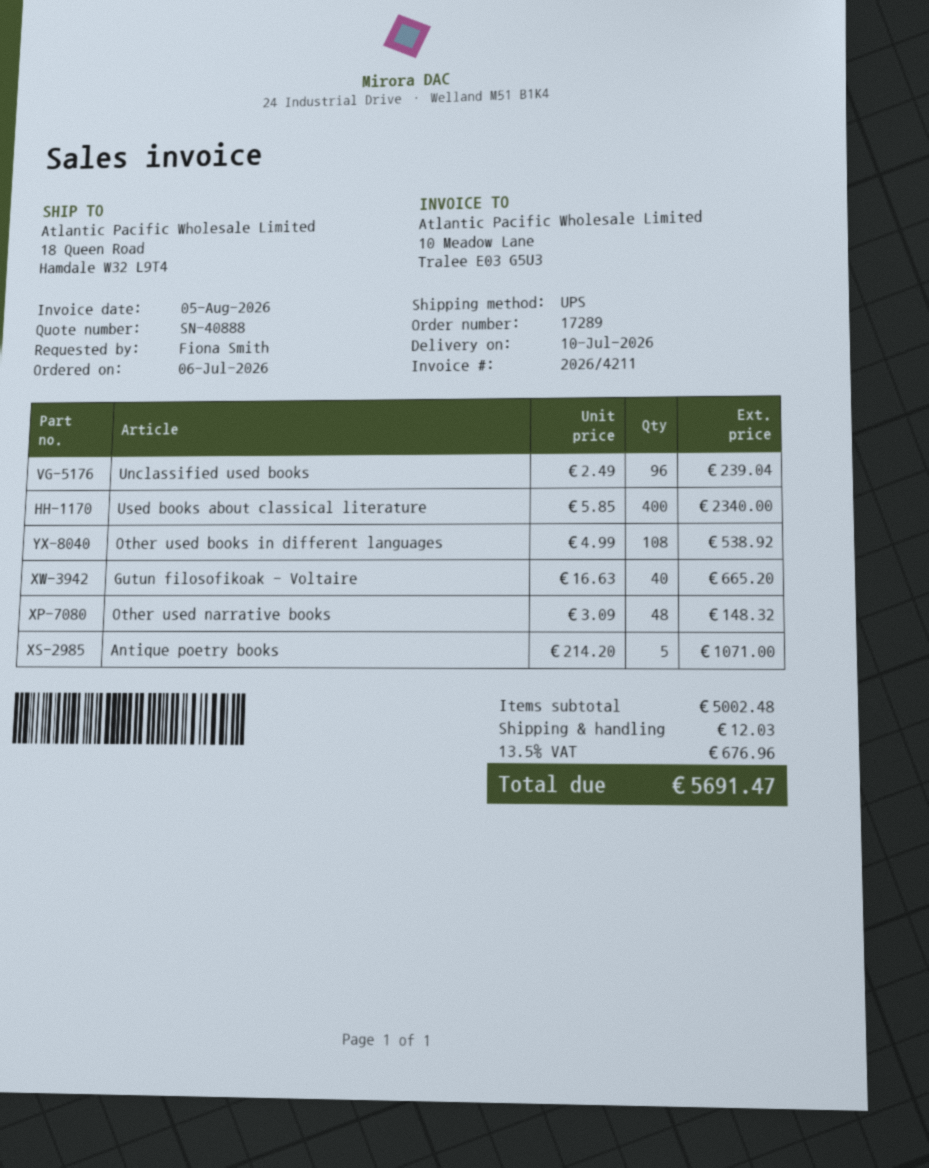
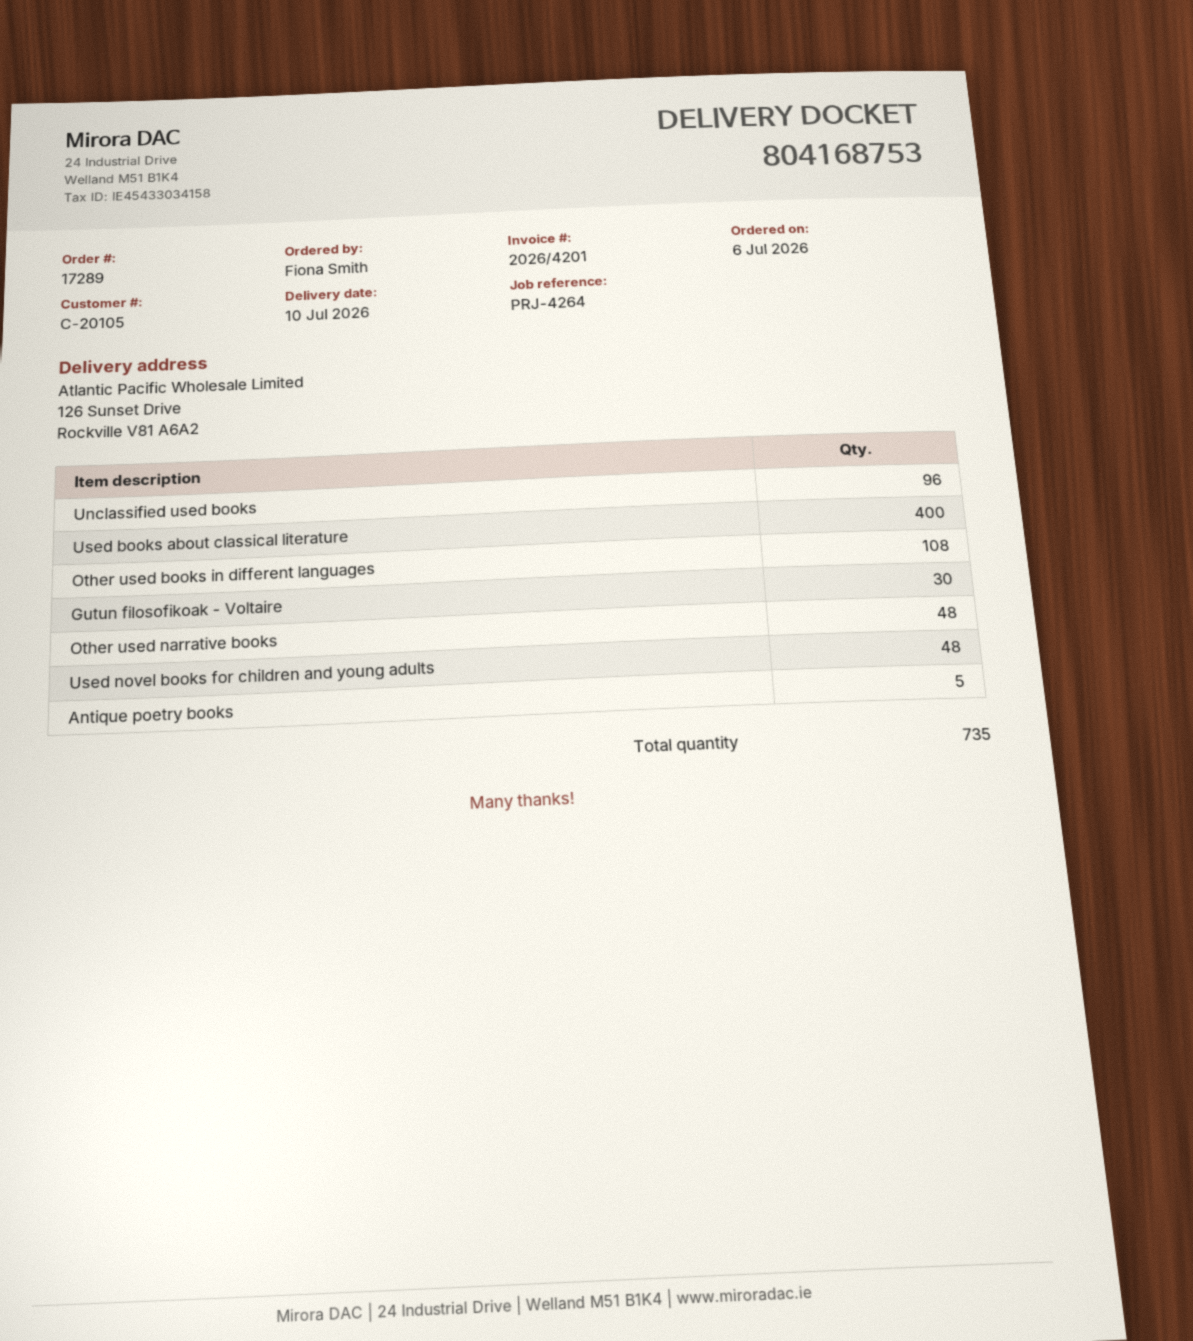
invoice number: 2026/4211 -> 2026/4201
ship to: 18 Queen Road, Hamdale W32 L9T4 -> 126 Sunset Drive, Rockville V81 A6A2
Gutun filosofikoak - Voltaire: 40 -> 30
Used novel books for children and young adults: none -> 48

